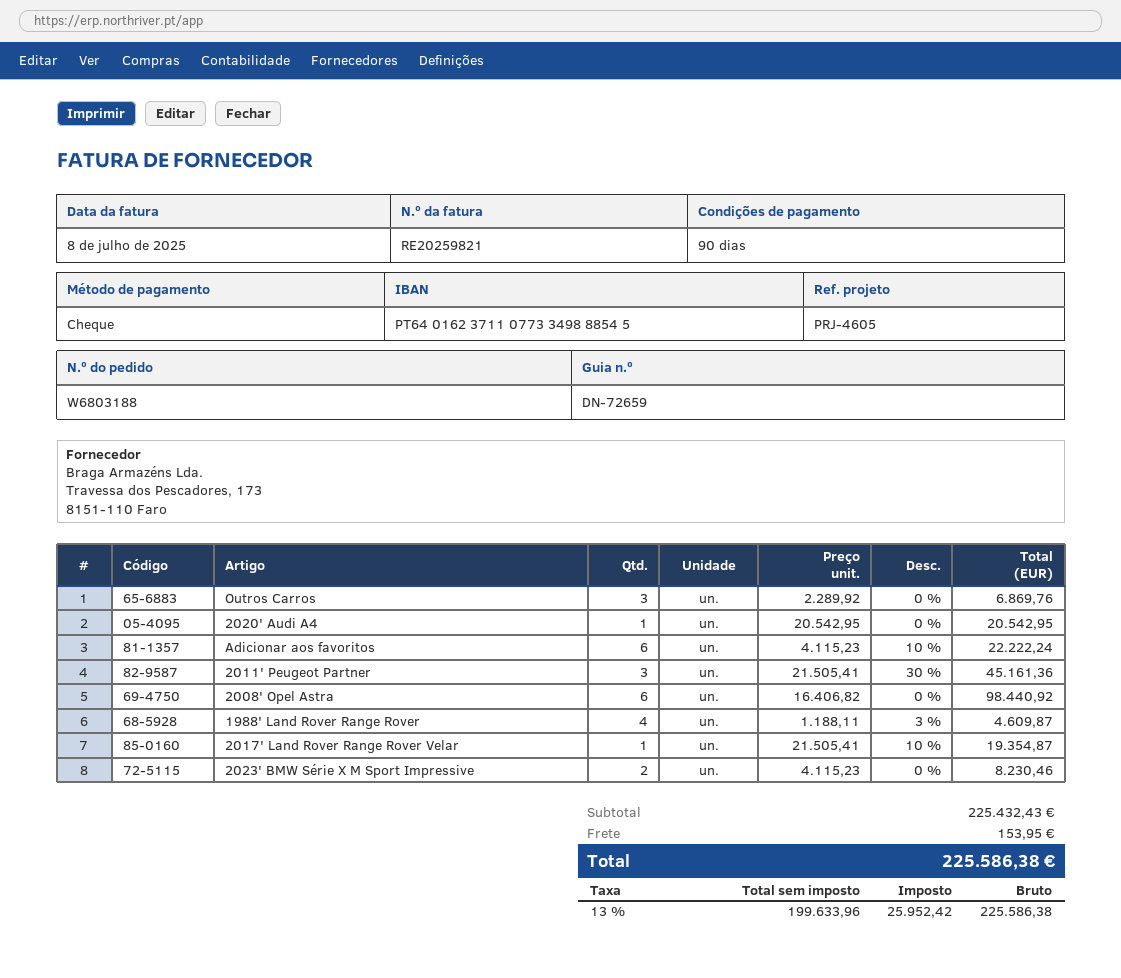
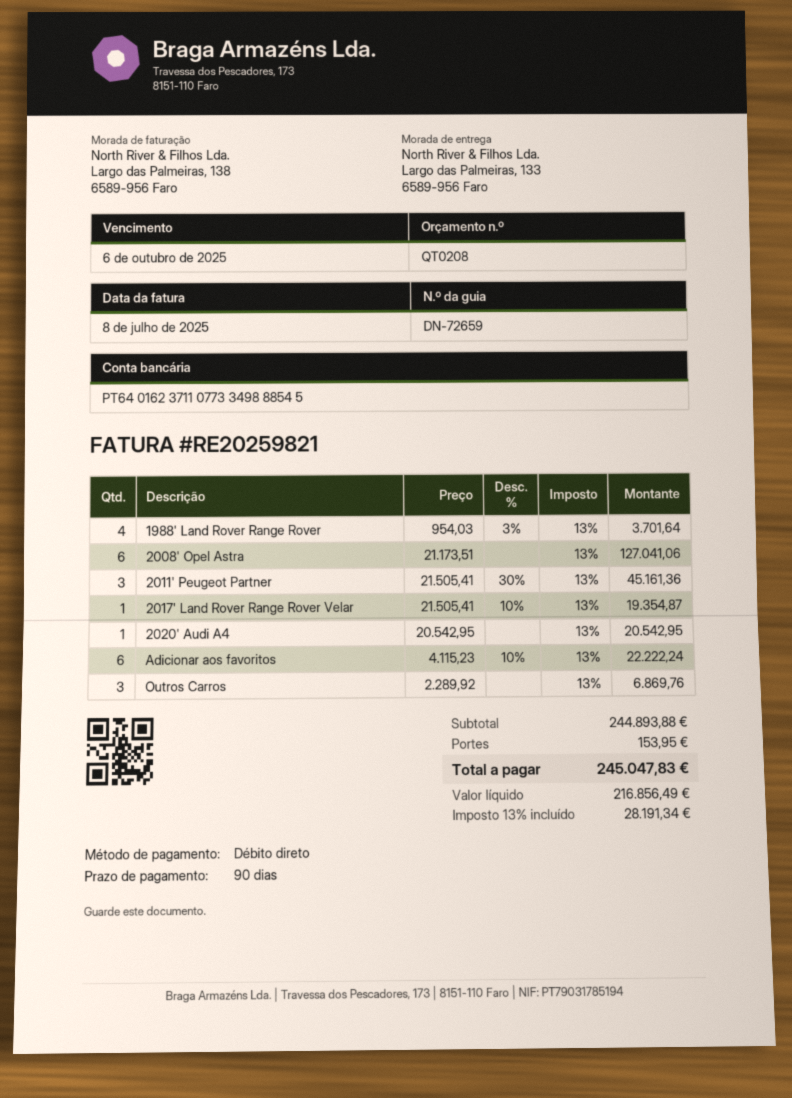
payment method: cheque -> direct debit
2008' Opel Astra: 6 x 16406.82 = 98440.92 -> 6 x 21173.51 = 127041.06
1988' Land Rover Range Rover: 4 x 1188.11 - 3% = 4609.87 -> 4 x 954.03 - 3% = 3701.64
2023' BMW Série X M Sport Impressive: 2 x 4115.23 = 8230.46 -> none
subtotal: 225432.43 -> 244893.88
net: 199633.96 -> 216856.49
tax: 13% = 25952.42 -> 13% = 28191.34
total: 225586.38 -> 245047.83

